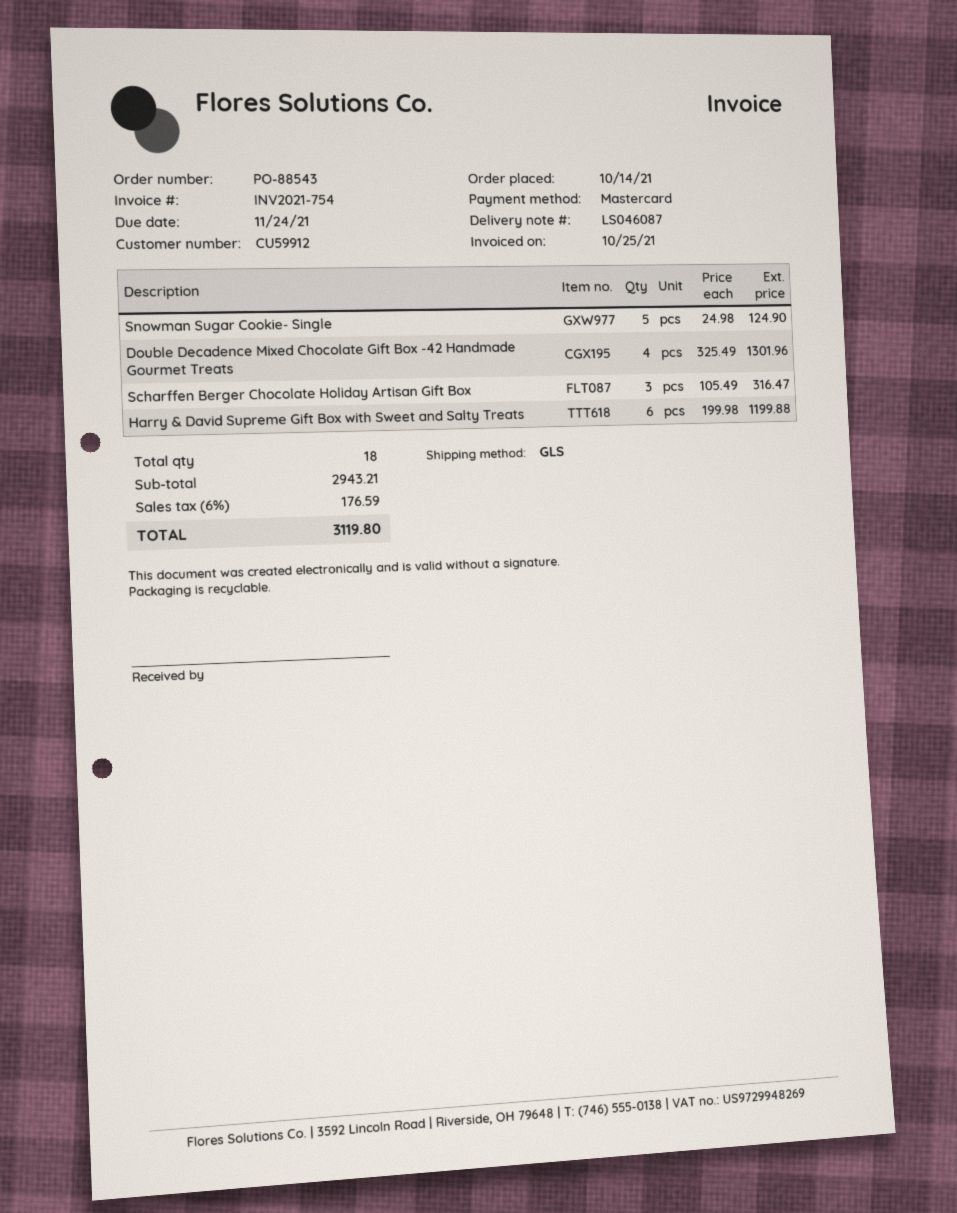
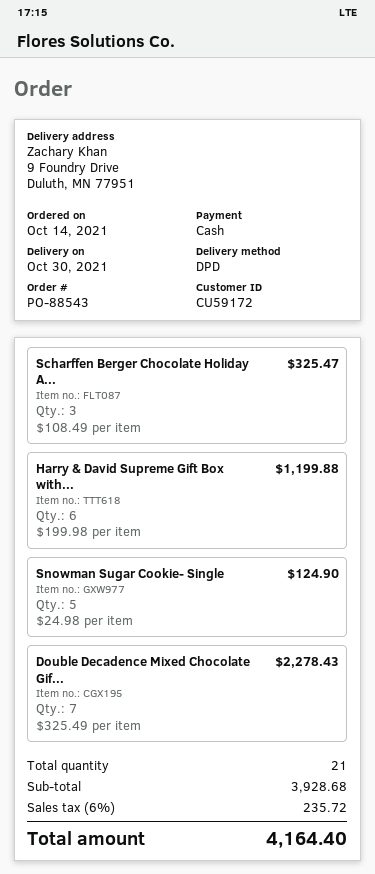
customer number: CU59912 -> CU59172
payment method: Mastercard -> cash
shipping method: GLS -> DPD
Double Decadence Mixed Chocolate Gift Box -42 Handmade Gourmet Treats: 4 x 325.49 = 1301.96 -> 7 x 325.49 = 2278.43
Scharffen Berger Chocolate Holiday Artisan Gift Box: 3 x 105.49 = 316.47 -> 3 x 108.49 = 325.47
total quantity: 18 -> 21
subtotal: 2943.21 -> 3928.68
tax: 6% = 176.59 -> 6% = 235.72
total: 3119.80 -> 4164.40

